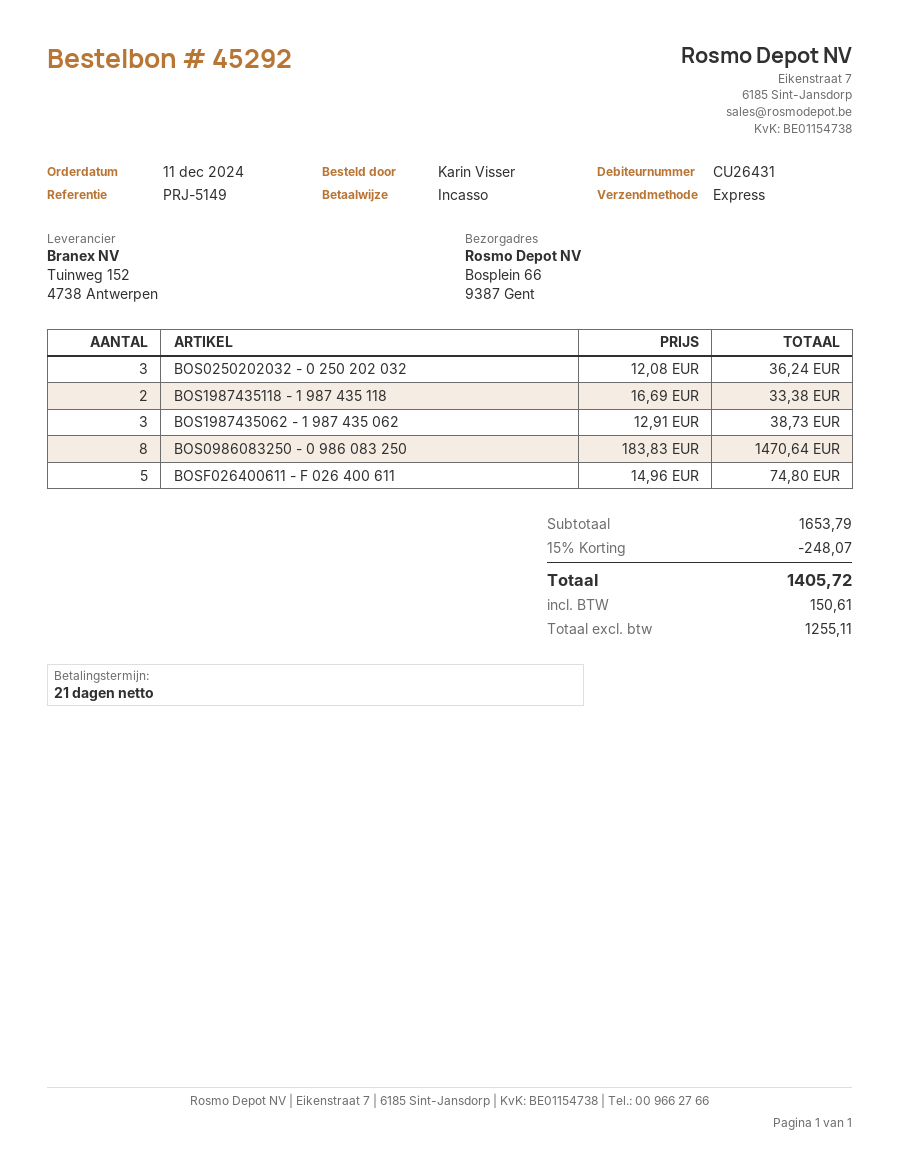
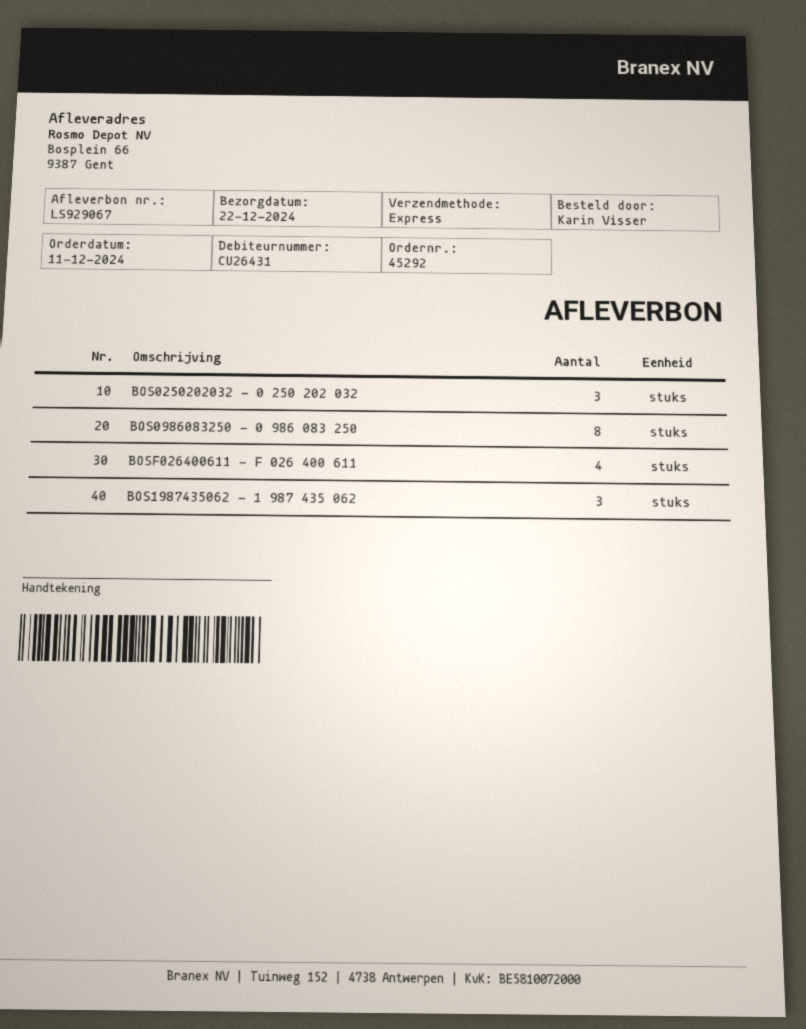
BOS1987435118 - 1 987 435 118: 2 -> none
BOSF026400611 - F 026 400 611: 5 -> 4

